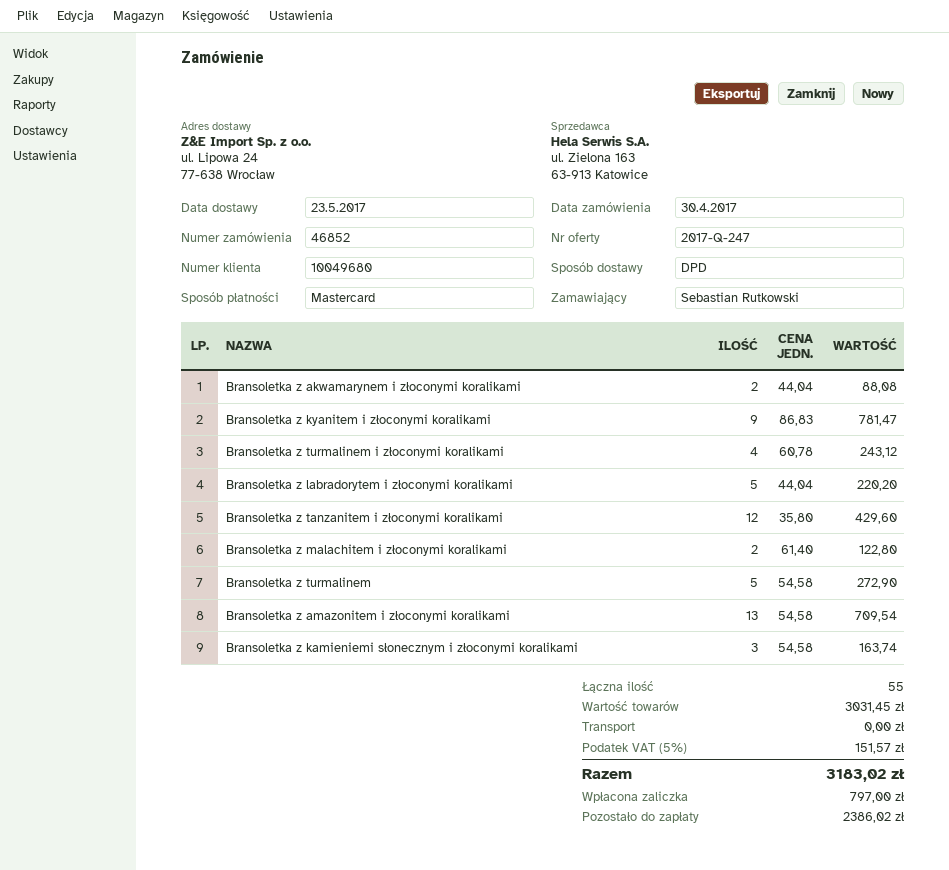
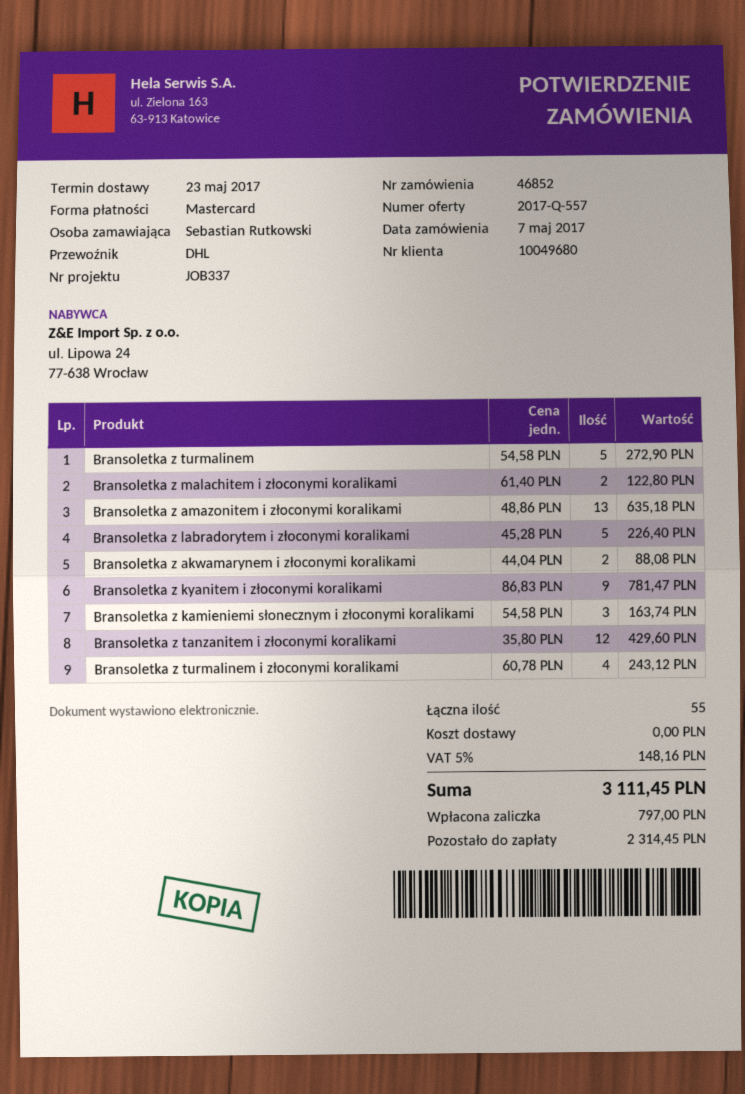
quote number: 2017-Q-247 -> 2017-Q-557
order date: 2017-04-30 -> 2017-05-07
shipping method: DPD -> DHL
Bransoletka z labradorytem i złoconymi koralikami: 5 x 44.04 = 220.20 -> 5 x 45.28 = 226.40
Bransoletka z amazonitem i złoconymi koralikami: 13 x 54.58 = 709.54 -> 13 x 48.86 = 635.18
tax: 5% = 151.57 -> 5% = 148.16
total: 3183.02 -> 3111.45
balance: 2386.02 -> 2314.45

